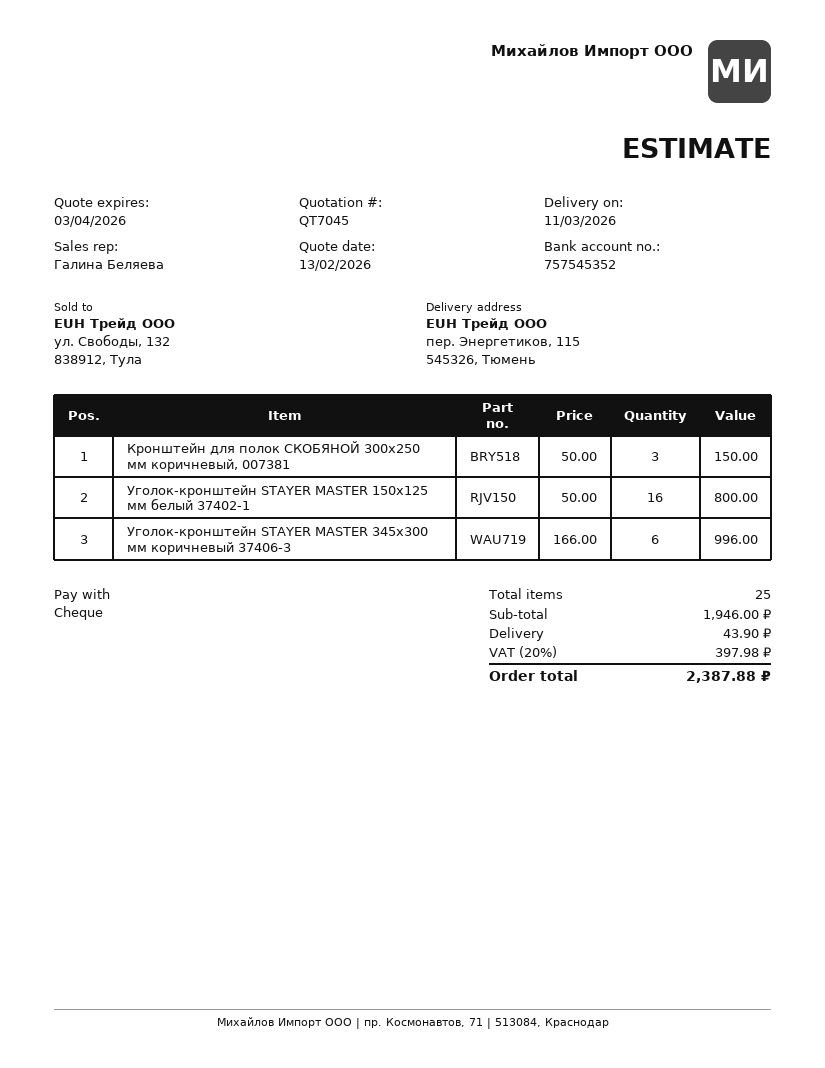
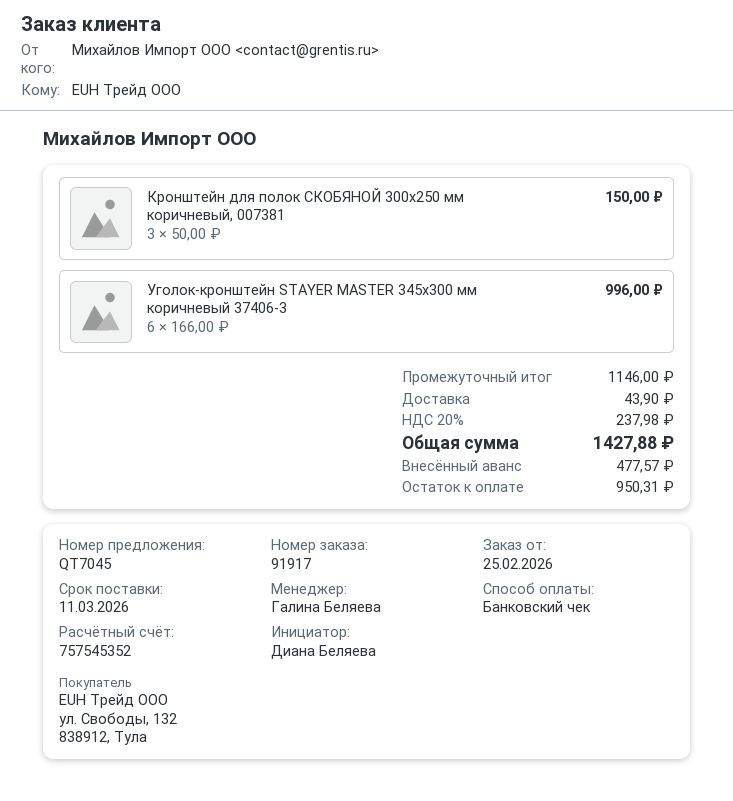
Уголок-кронштейн STAYER MASTER 150x125 мм белый 37402-1: 16 x 50.00 = 800.00 -> none
subtotal: 1946.00 -> 1146.00
tax: 20% = 397.98 -> 20% = 237.98
total: 2387.88 -> 1427.88

